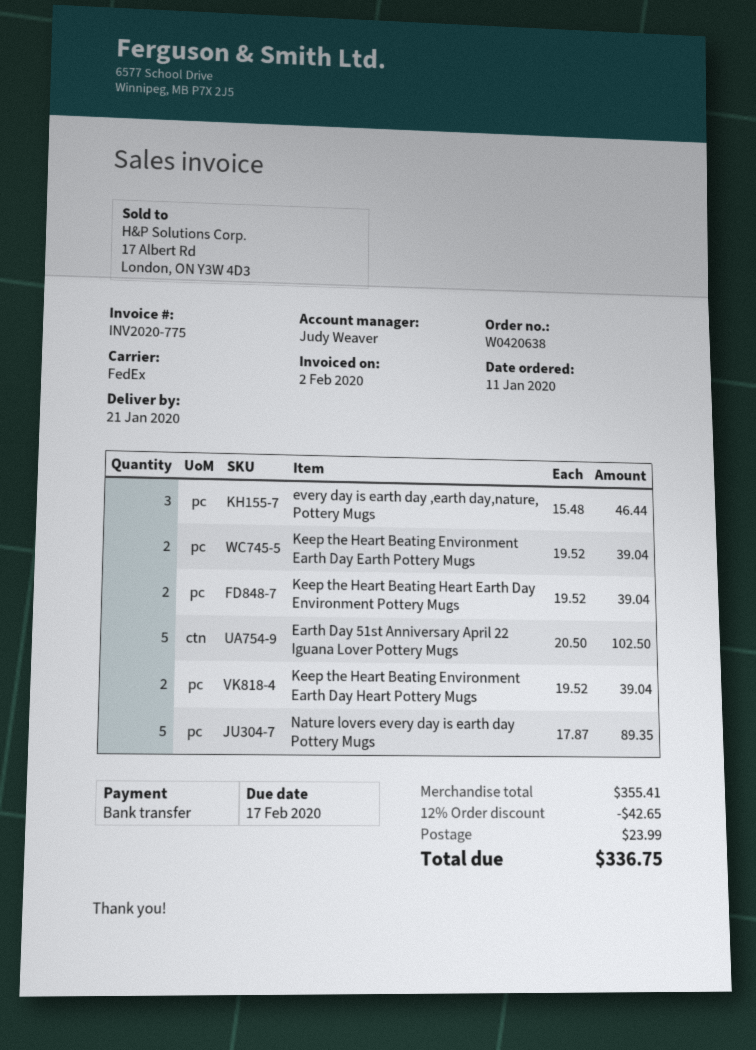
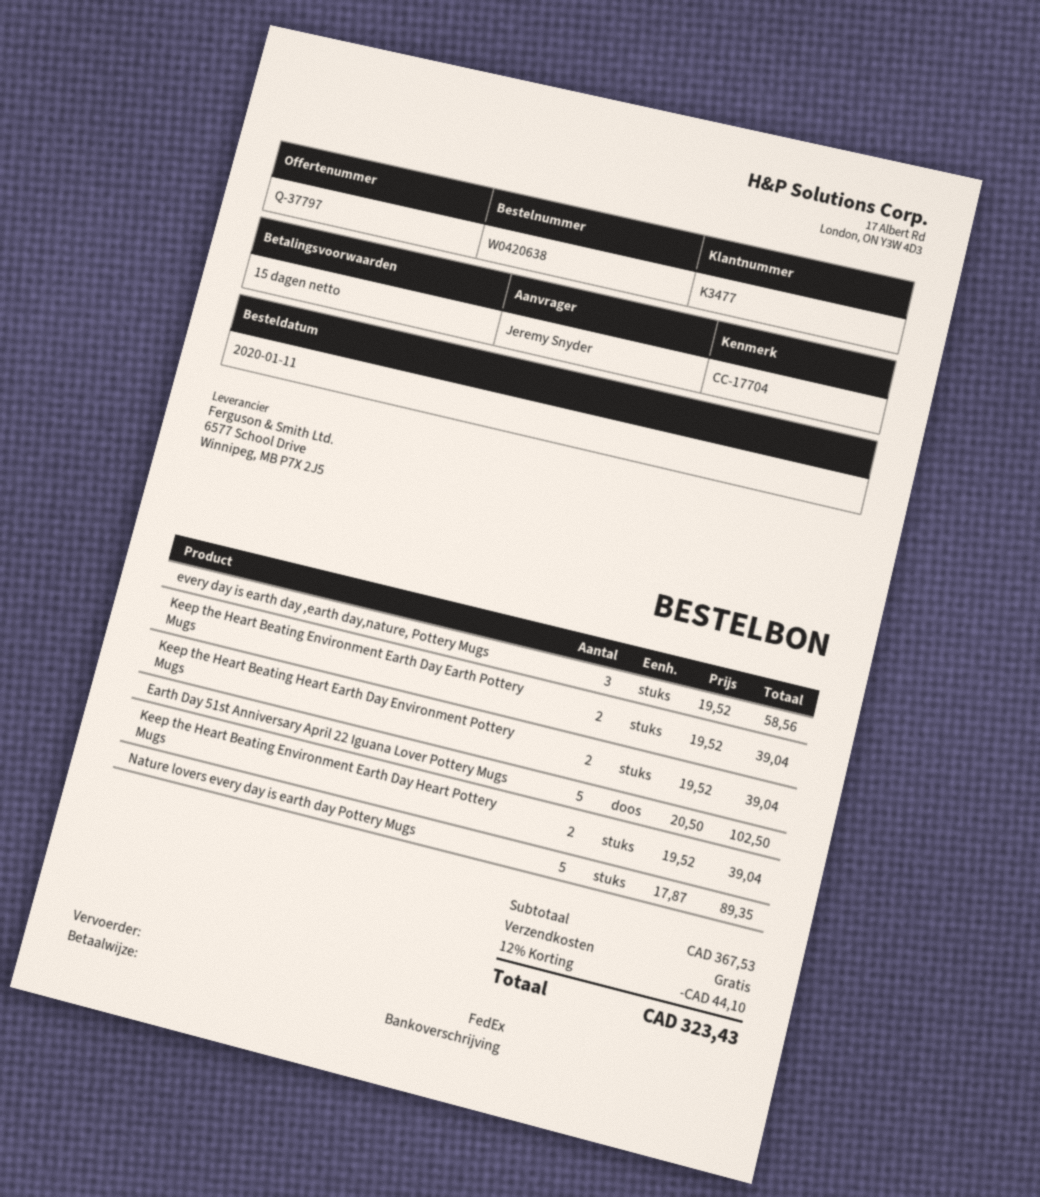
every day is earth day ,earth day,nature, Pottery Mugs: 3 x 15.48 = 46.44 -> 3 x 19.52 = 58.56
subtotal: 355.41 -> 367.53
discount: 12% = 42.65 -> 12% = 44.10
shipping: 23.99 -> 0.00
total: 336.75 -> 323.43

